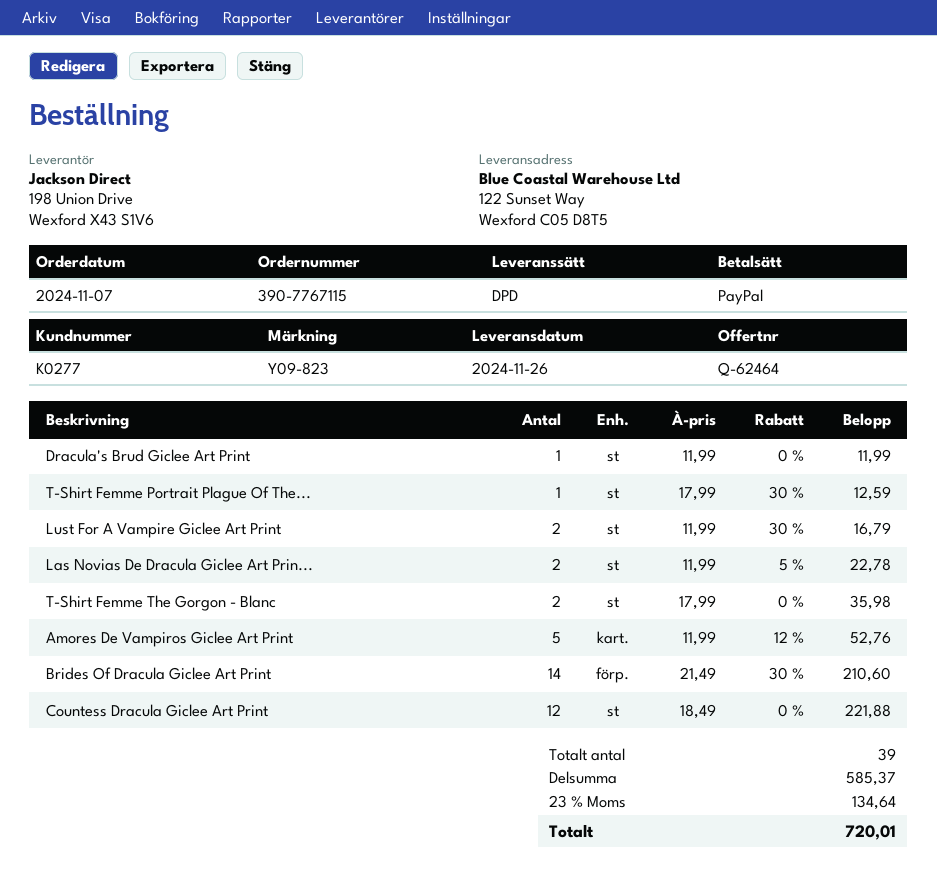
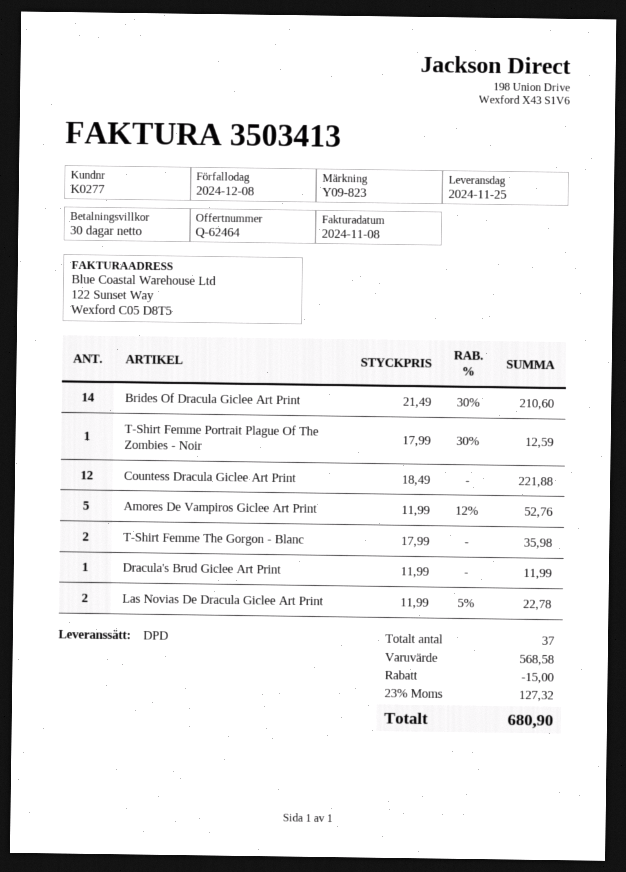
delivery date: 2024-11-26 -> 2024-11-25
Lust For A Vampire Giclee Art Print: 2 x 11.99 - 30% = 16.79 -> none
total quantity: 39 -> 37
subtotal: 585.37 -> 568.58
discount: none -> 15.00
tax: 23% = 134.64 -> 23% = 127.32
total: 720.01 -> 680.90

